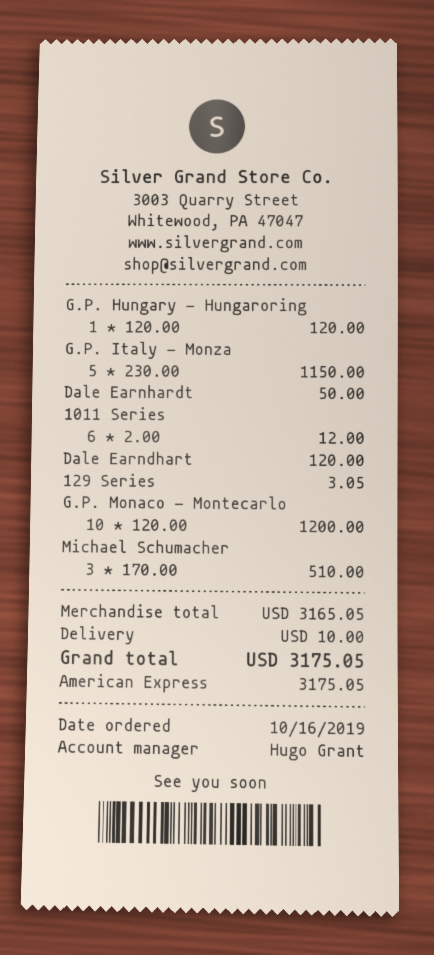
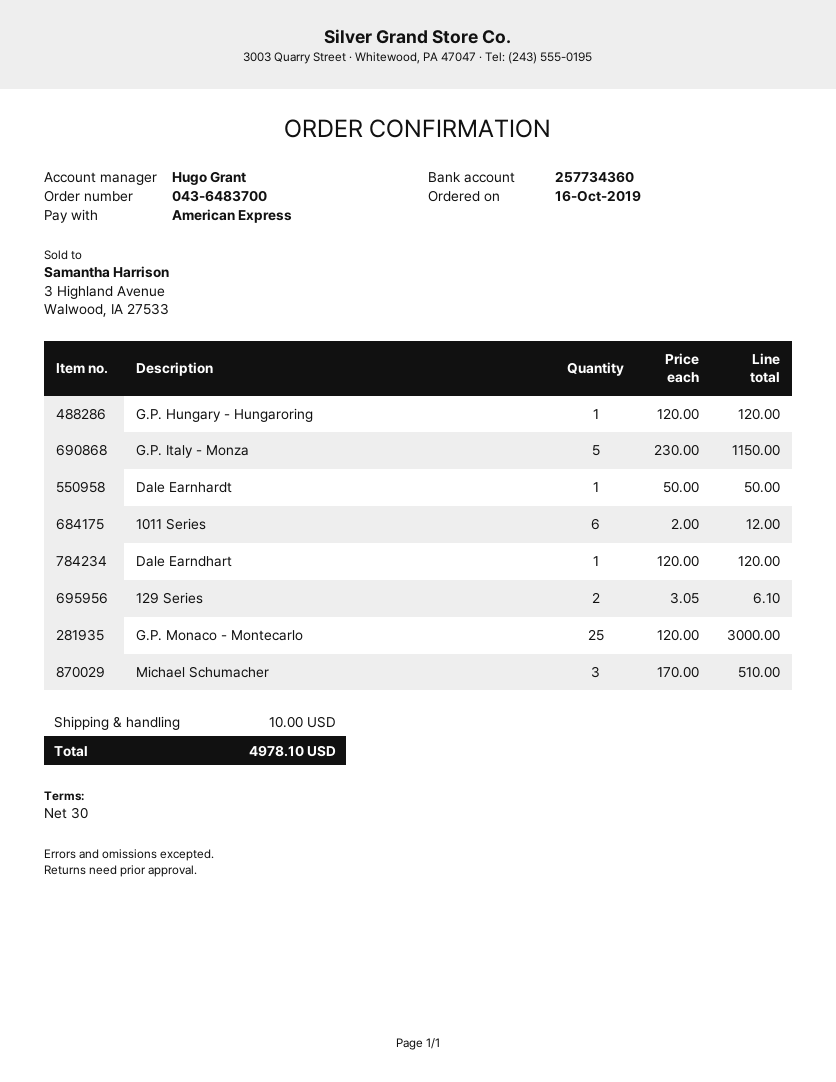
129 Series: 1 x 3.05 = 3.05 -> 2 x 3.05 = 6.10
G.P. Monaco - Montecarlo: 10 x 120.00 = 1200.00 -> 25 x 120.00 = 3000.00
total: 3175.05 -> 4978.10

